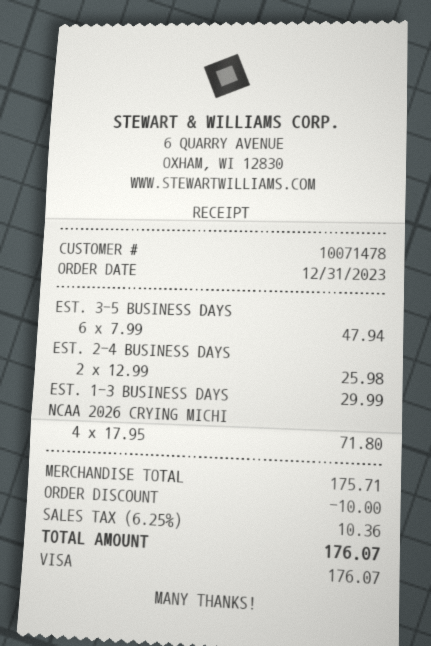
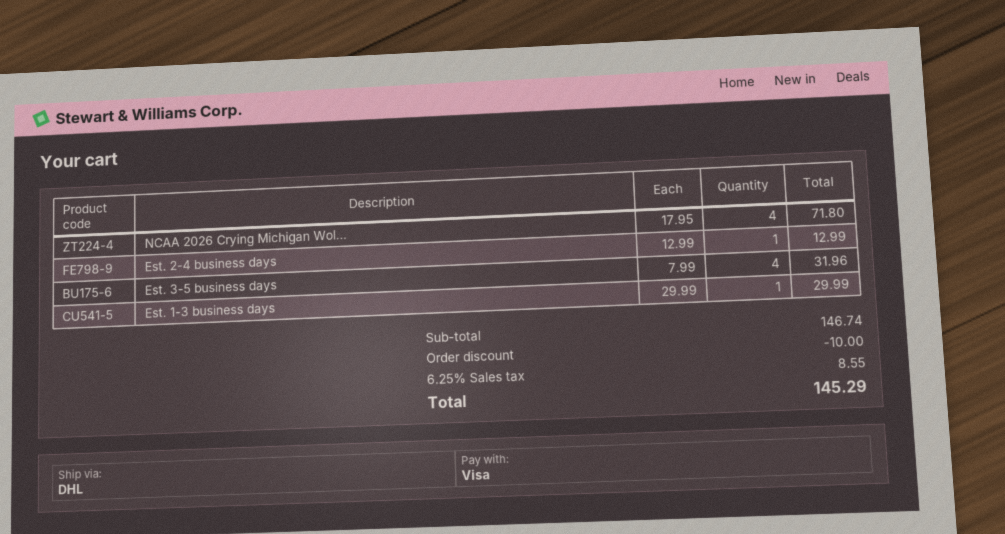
EST. 3-5 BUSINESS DAYS: 6 x 7.99 = 47.94 -> 4 x 7.99 = 31.96
EST. 2-4 BUSINESS DAYS: 2 x 12.99 = 25.98 -> 1 x 12.99 = 12.99
subtotal: 175.71 -> 146.74
tax: 6.25% = 10.36 -> 6.25% = 8.55
total: 176.07 -> 145.29

